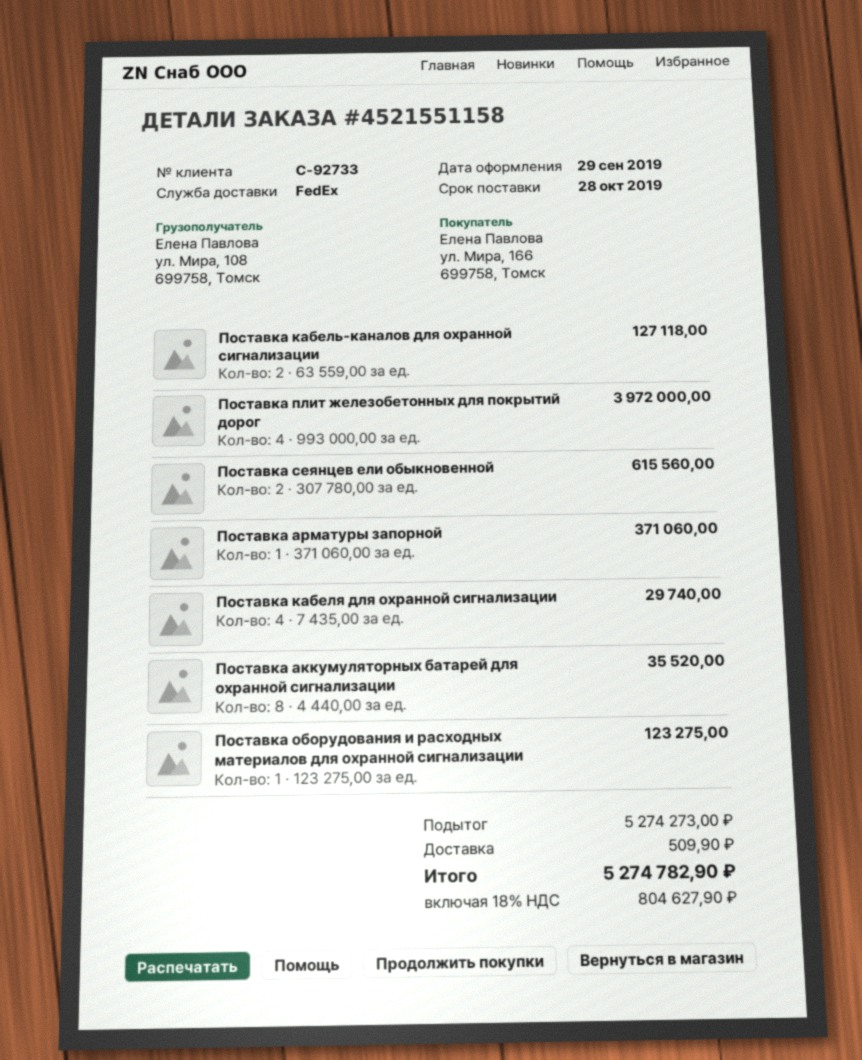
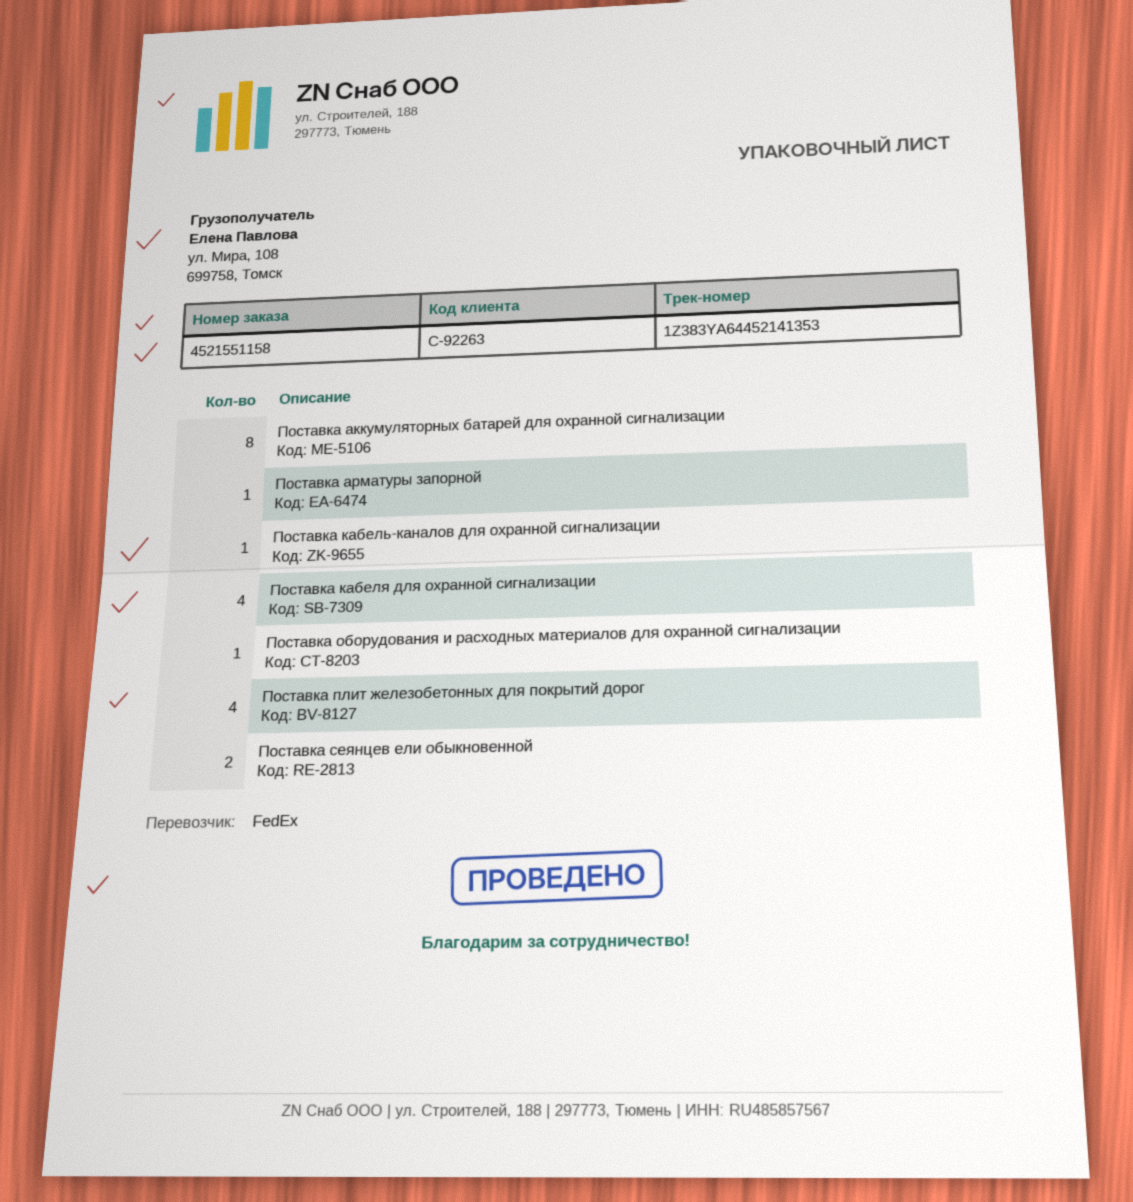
customer number: C-92733 -> C-92263
Поставка кабель-каналов для охранной сигнализации: 2 -> 1

